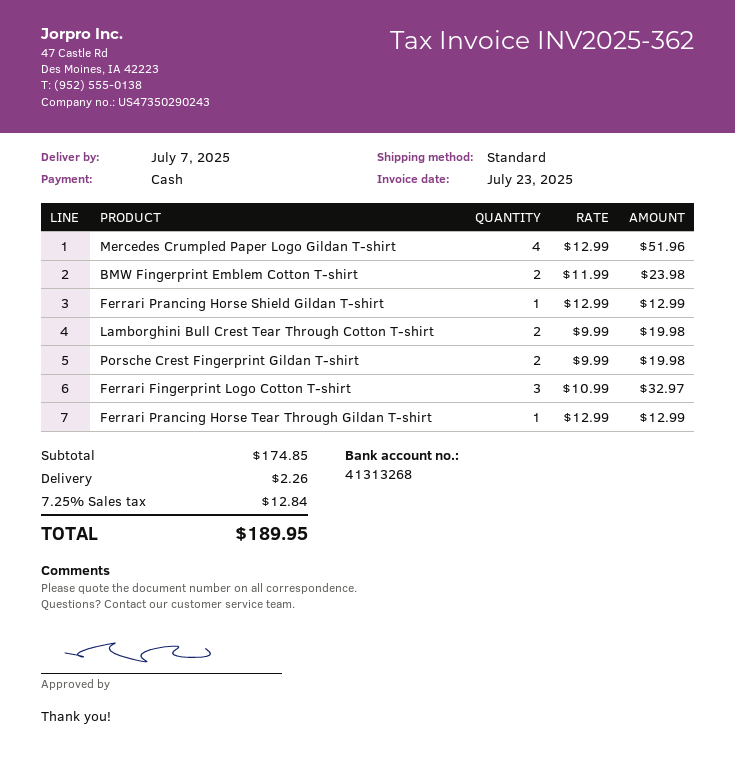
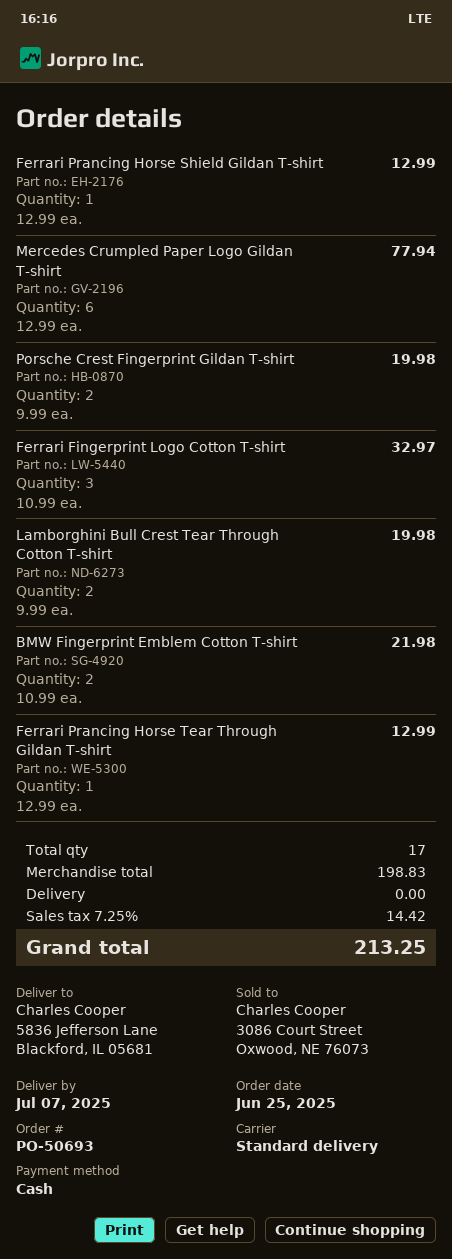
Mercedes Crumpled Paper Logo Gildan T-shirt: 4 x 12.99 = 51.96 -> 6 x 12.99 = 77.94
BMW Fingerprint Emblem Cotton T-shirt: 2 x 11.99 = 23.98 -> 2 x 10.99 = 21.98
subtotal: 174.85 -> 198.83
shipping: 2.26 -> 0.00
tax: 7.25% = 12.84 -> 7.25% = 14.42
total: 189.95 -> 213.25

